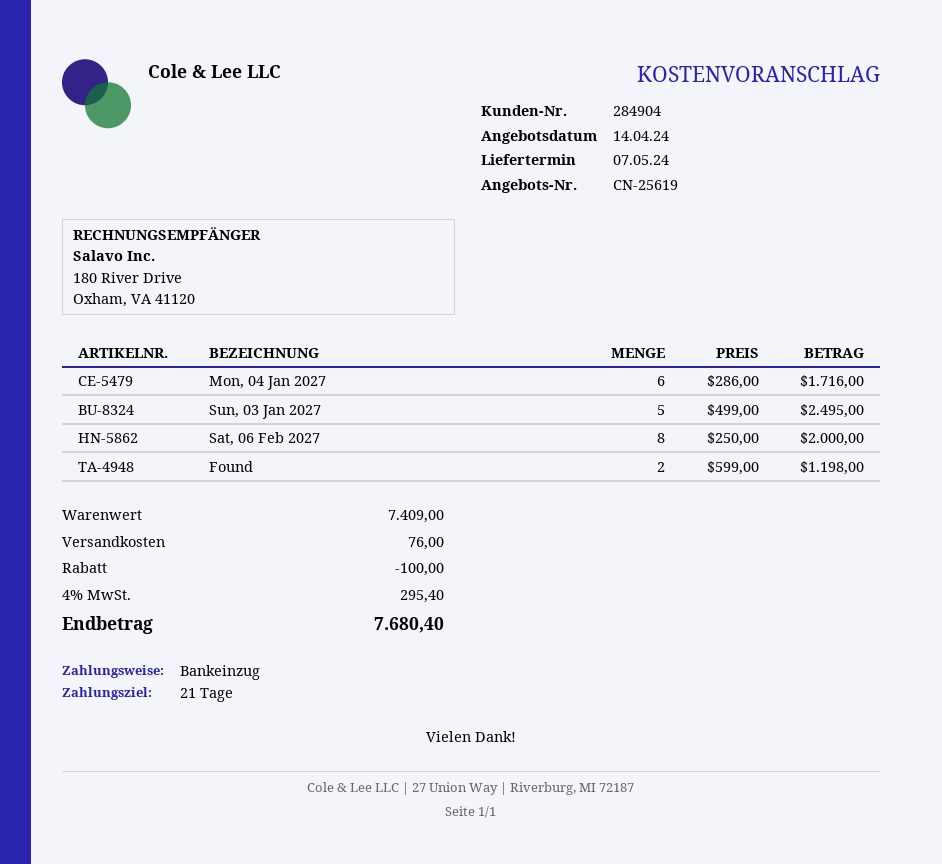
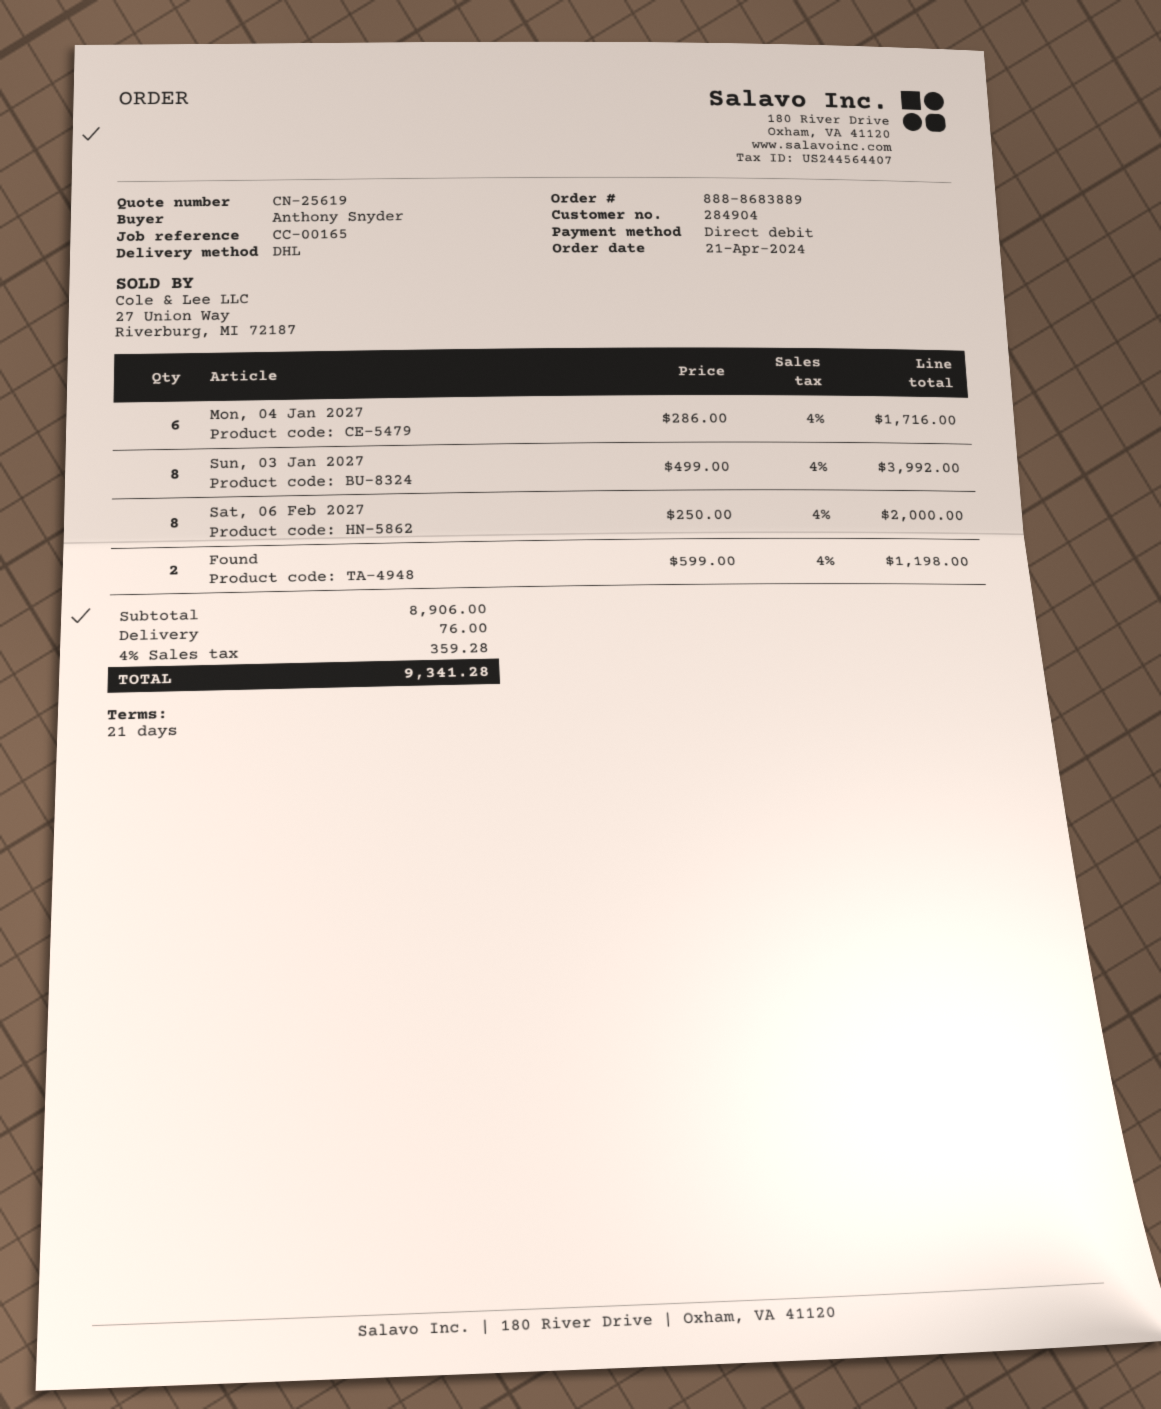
Sun, 03 Jan 2027: 5 x 499.00 = 2495.00 -> 8 x 499.00 = 3992.00
subtotal: 7409.00 -> 8906.00
discount: 100.00 -> none
tax: 4% = 295.40 -> 4% = 359.28
total: 7680.40 -> 9341.28

